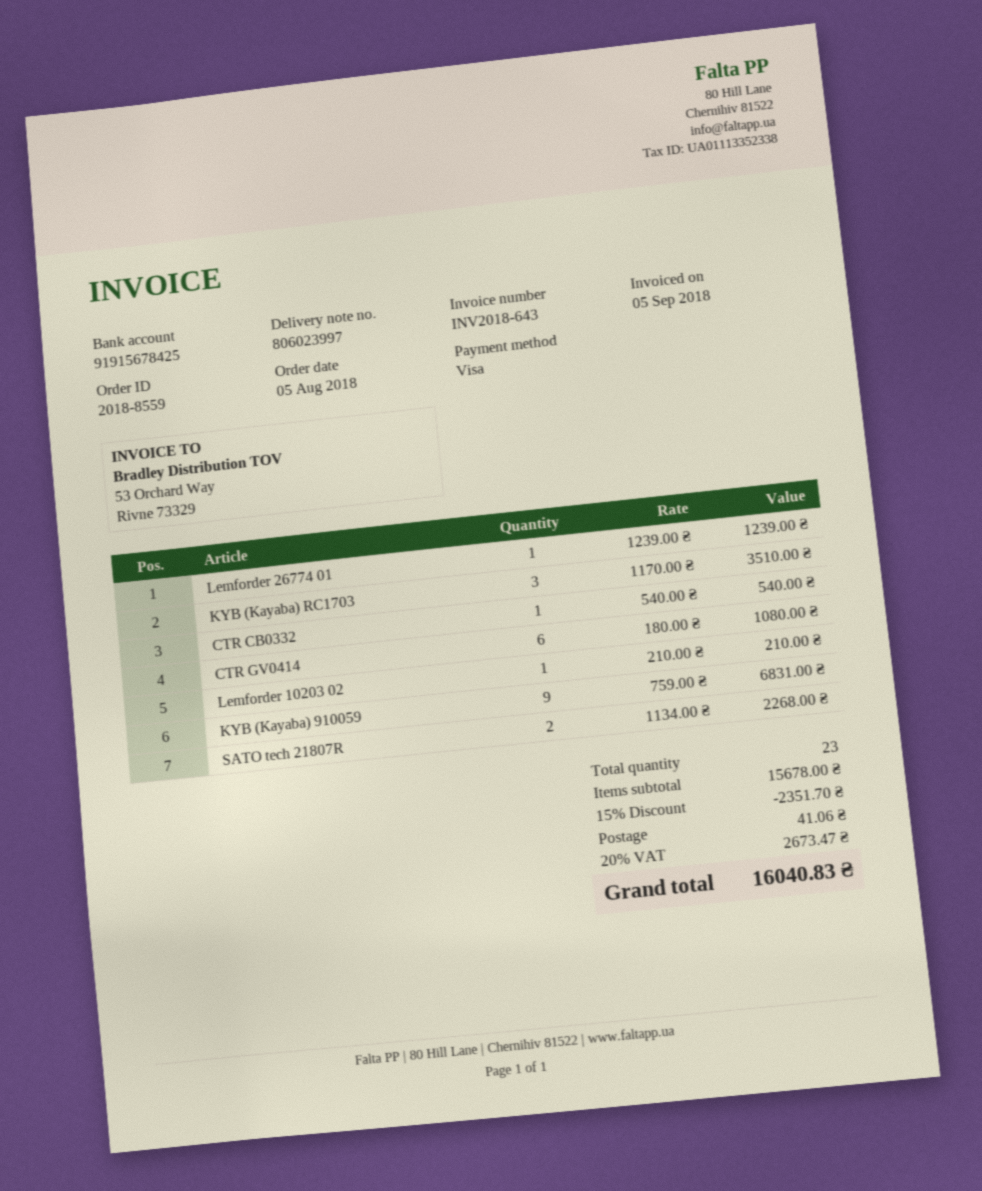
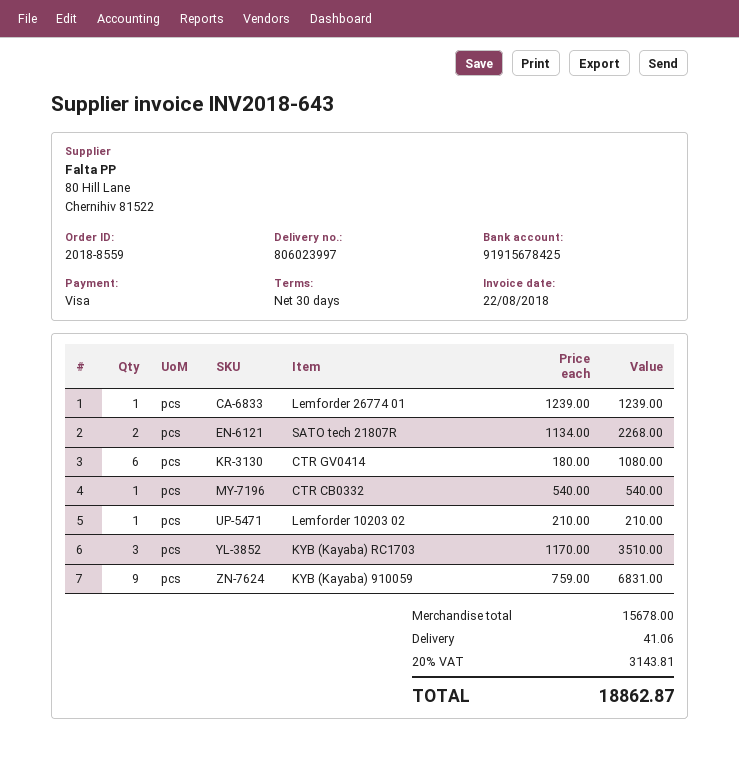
invoice date: 2018-09-05 -> 2018-08-22
discount: 15% = 2351.70 -> none
tax: 20% = 2673.47 -> 20% = 3143.81
total: 16040.83 -> 18862.87

